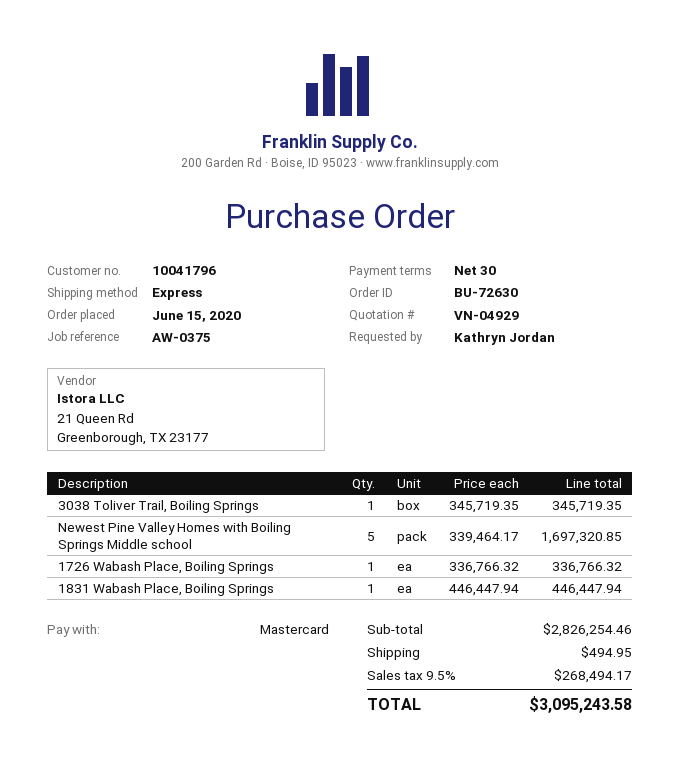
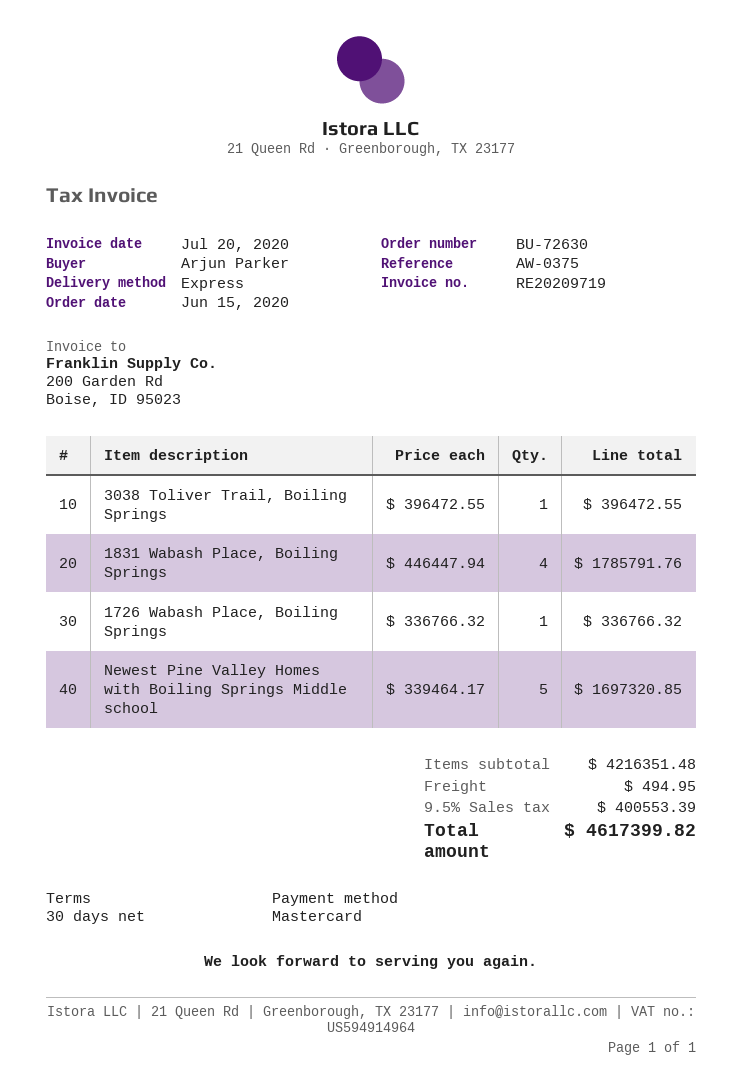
ordered by: Kathryn Jordan -> Arjun Parker
3038 Toliver Trail, Boiling Springs: 1 x 345719.35 = 345719.35 -> 1 x 396472.55 = 396472.55
1831 Wabash Place, Boiling Springs: 1 x 446447.94 = 446447.94 -> 4 x 446447.94 = 1785791.76
subtotal: 2826254.46 -> 4216351.48
tax: 9.5% = 268494.17 -> 9.5% = 400553.39
total: 3095243.58 -> 4617399.82

